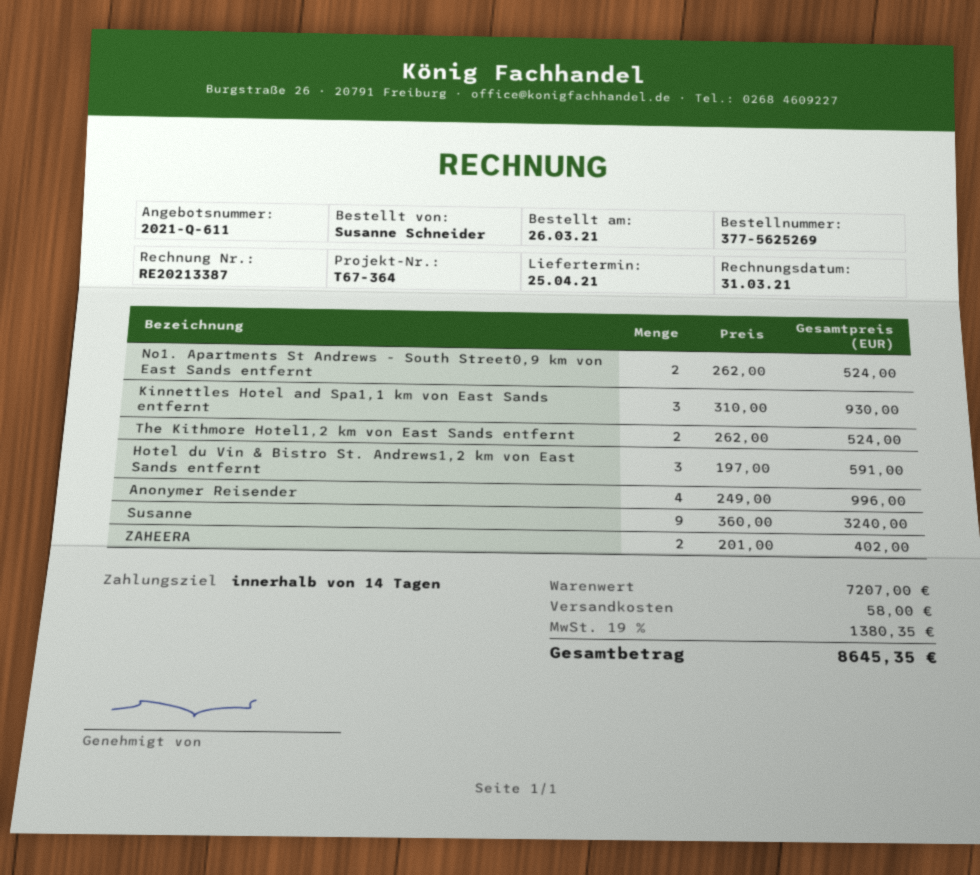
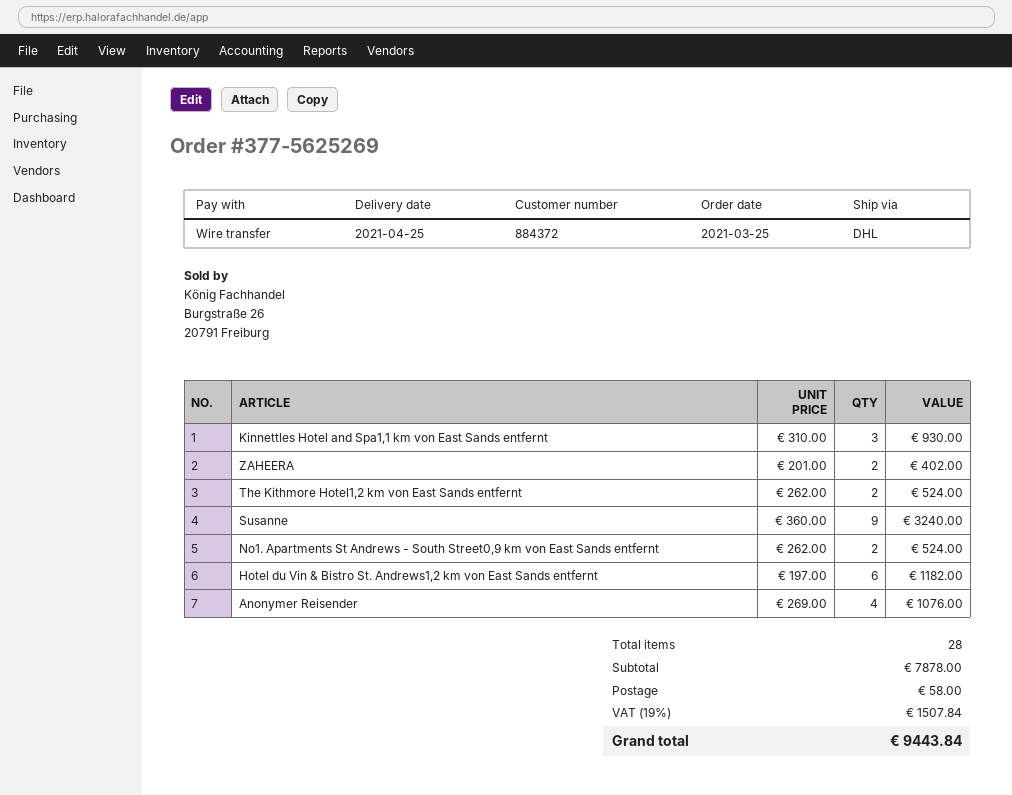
order date: 2021-03-26 -> 2021-03-25
Hotel du Vin & Bistro St. Andrews1,2 km von East Sands entfernt: 3 x 197.00 = 591.00 -> 6 x 197.00 = 1182.00
Anonymer Reisender: 4 x 249.00 = 996.00 -> 4 x 269.00 = 1076.00
subtotal: 7207.00 -> 7878.00
tax: 19% = 1380.35 -> 19% = 1507.84
total: 8645.35 -> 9443.84

